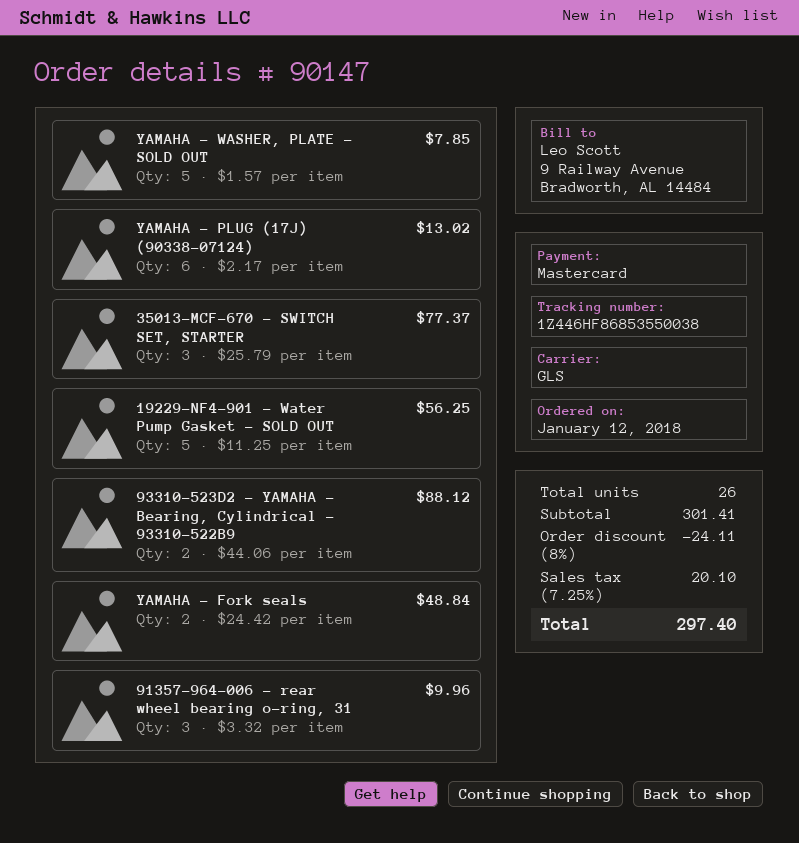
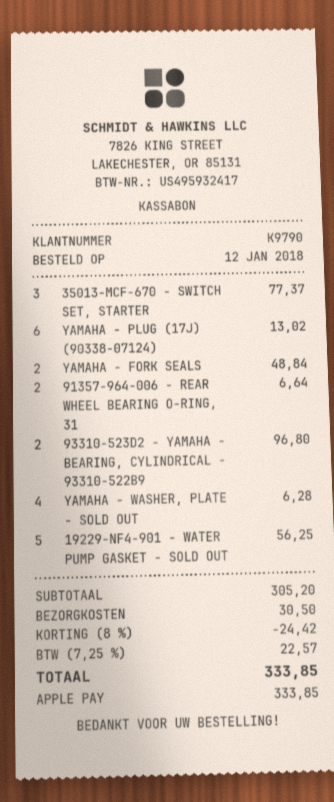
payment method: Mastercard -> Apple Pay
YAMAHA - WASHER, PLATE - SOLD OUT: 5 for 7.85 -> 4 for 6.28
93310-523D2 - YAMAHA - Bearing, Cylindrical - 93310-522B9: 2 for 88.12 -> 2 for 96.80
91357-964-006 - rear wheel bearing o-ring, 31: 3 for 9.96 -> 2 for 6.64
subtotal: 301.41 -> 305.20
discount: 8% = 24.11 -> 8% = 24.42
shipping: none -> 30.50
tax: 7.25% = 20.10 -> 7.25% = 22.57
total: 297.40 -> 333.85

